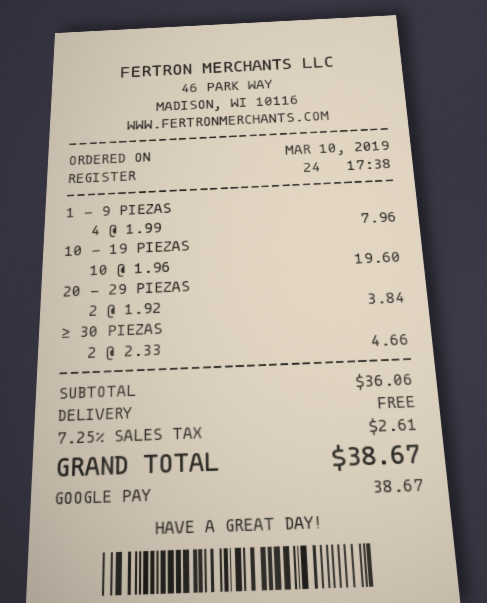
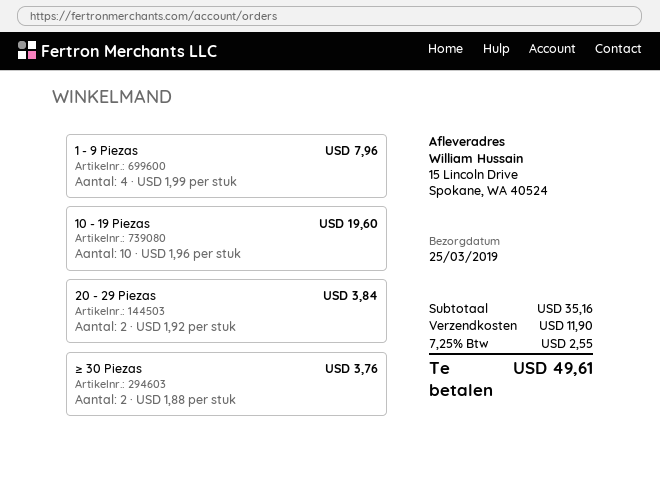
≥ 30 PIEZAS: 2 x 2.33 = 4.66 -> 2 x 1.88 = 3.76
subtotal: 36.06 -> 35.16
shipping: 0.00 -> 11.90
tax: 7.25% = 2.61 -> 7.25% = 2.55
total: 38.67 -> 49.61

